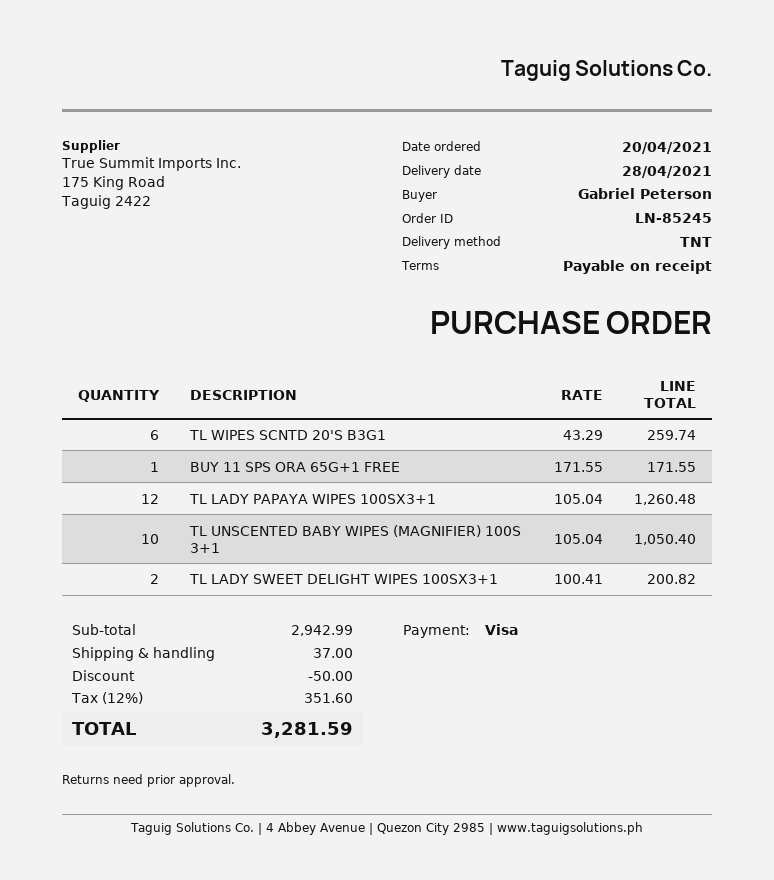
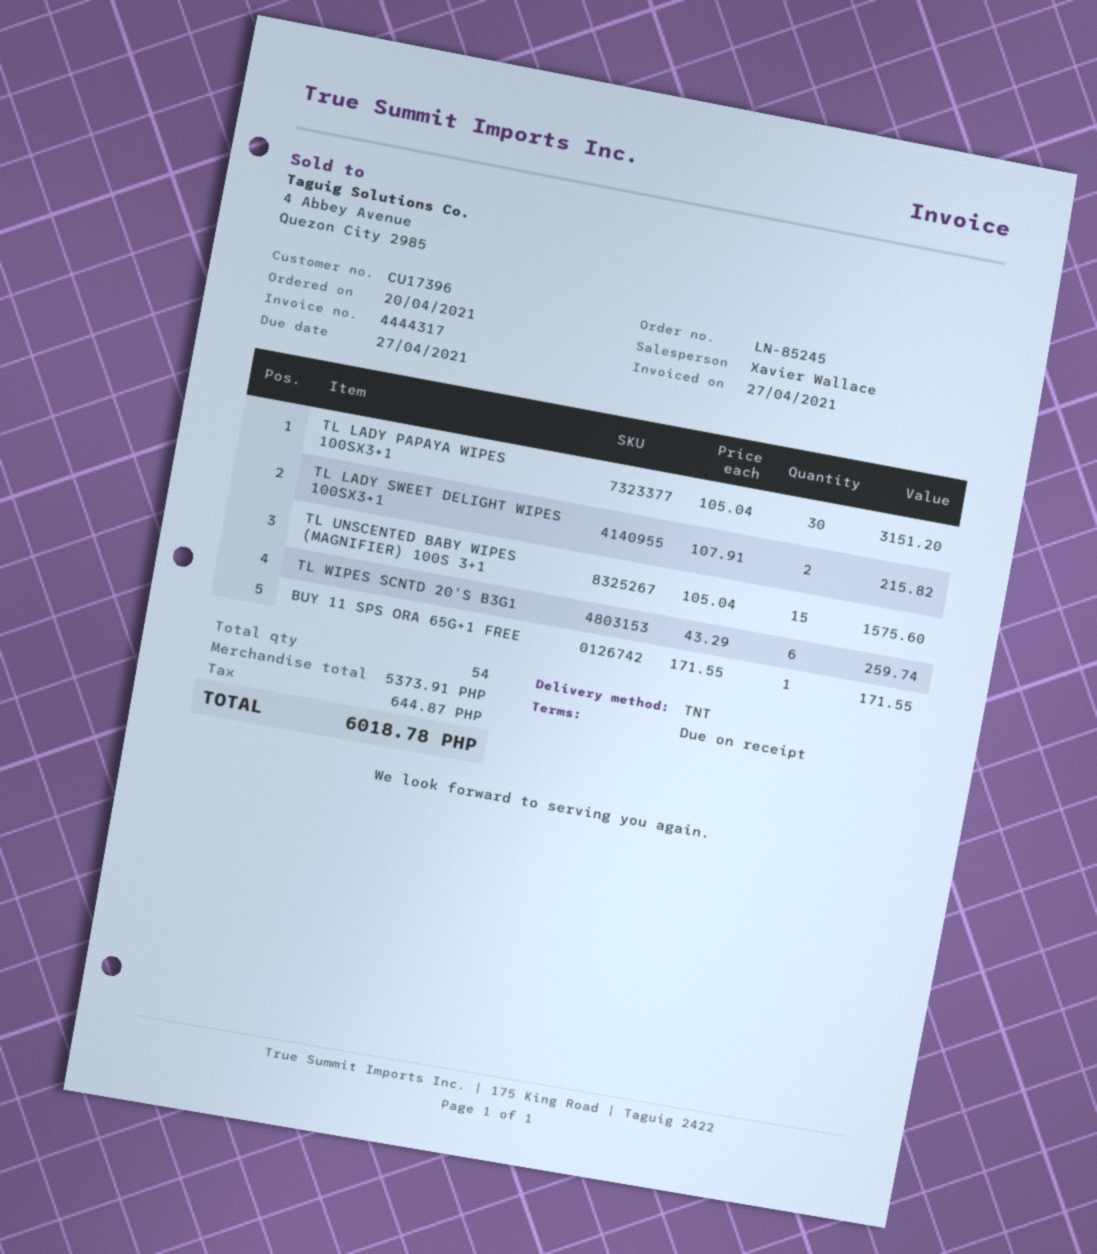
TL LADY PAPAYA WIPES 100SX3+1: 12 x 105.04 = 1260.48 -> 30 x 105.04 = 3151.20
TL UNSCENTED BABY WIPES (MAGNIFIER) 100S 3+1: 10 x 105.04 = 1050.40 -> 15 x 105.04 = 1575.60
TL LADY SWEET DELIGHT WIPES 100SX3+1: 2 x 100.41 = 200.82 -> 2 x 107.91 = 215.82
subtotal: 2942.99 -> 5373.91
discount: 50.00 -> none
shipping: 37.00 -> none
tax: 351.60 -> 644.87
total: 3281.59 -> 6018.78

